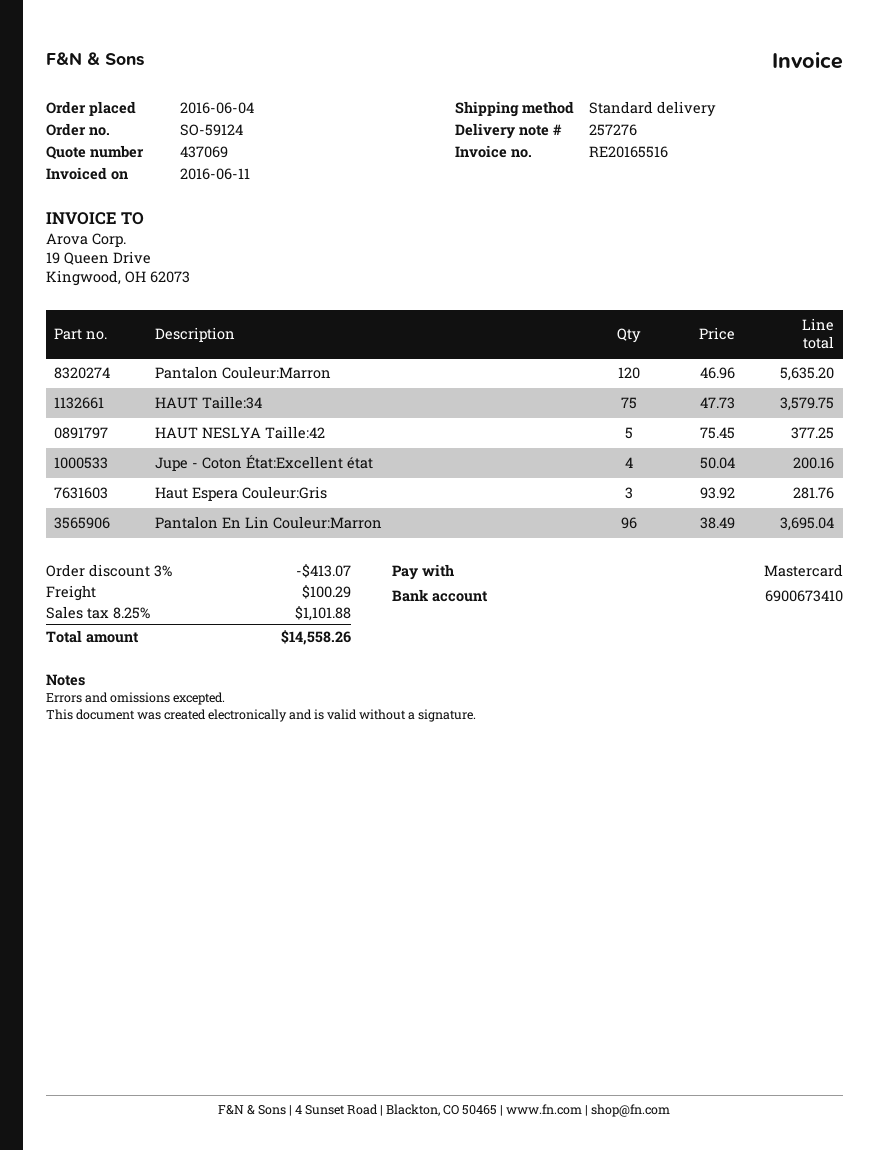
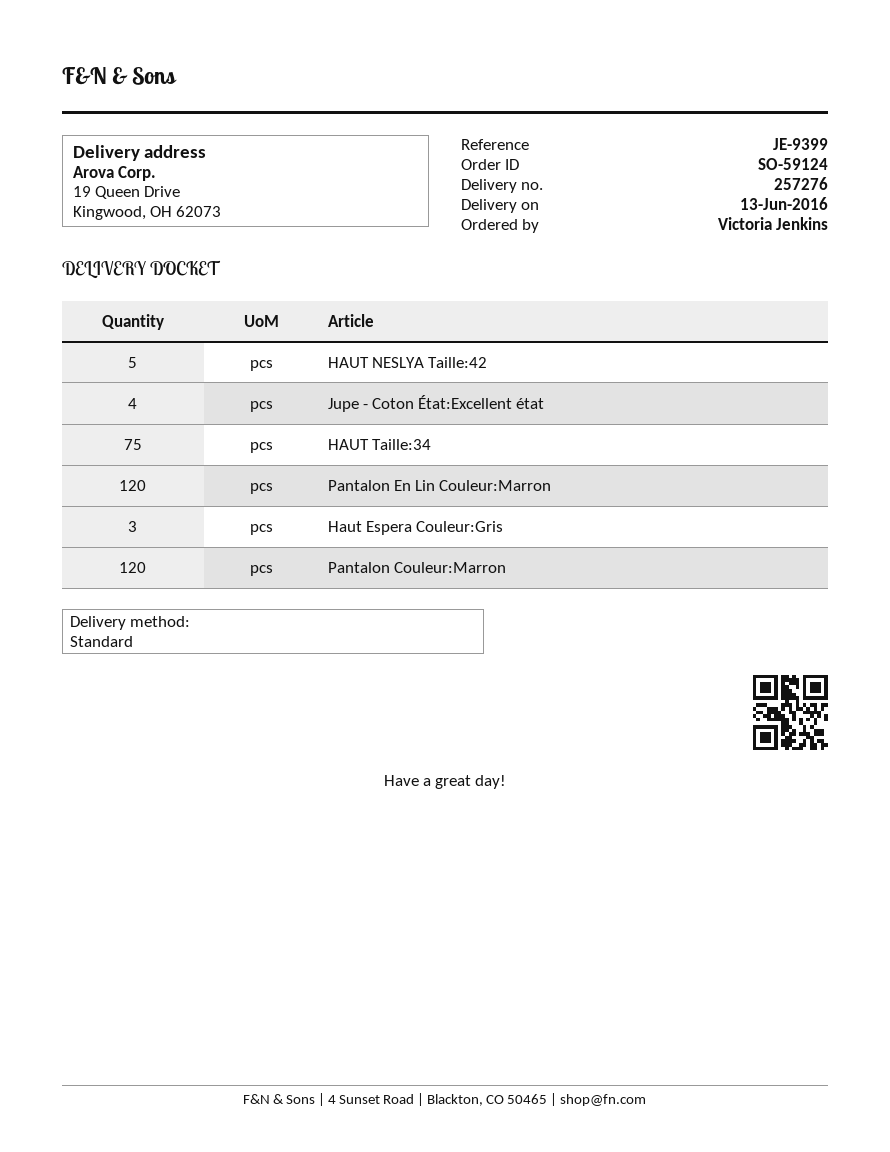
Pantalon En Lin Couleur:Marron: 96 -> 120

